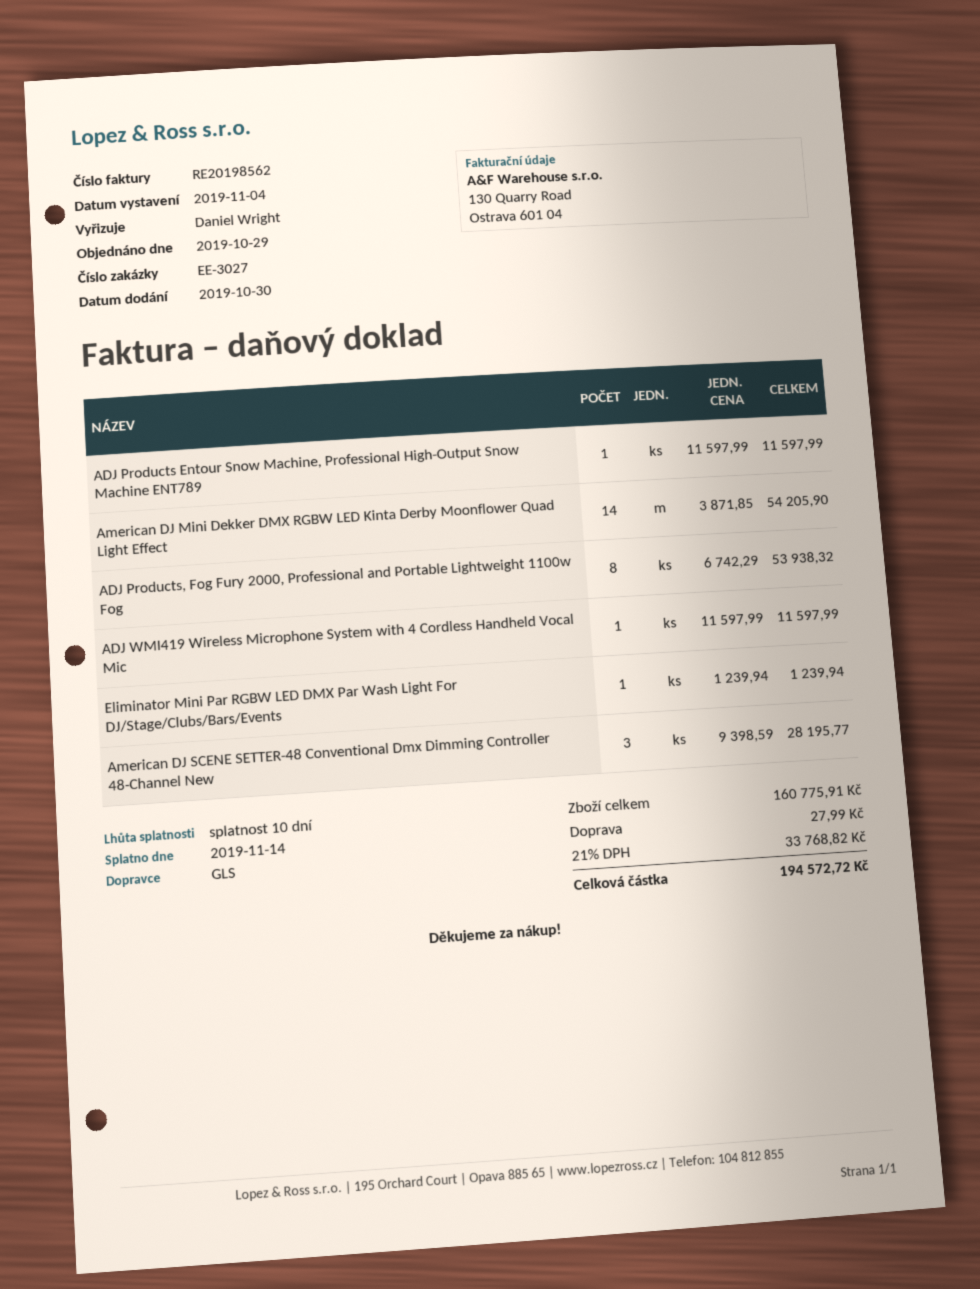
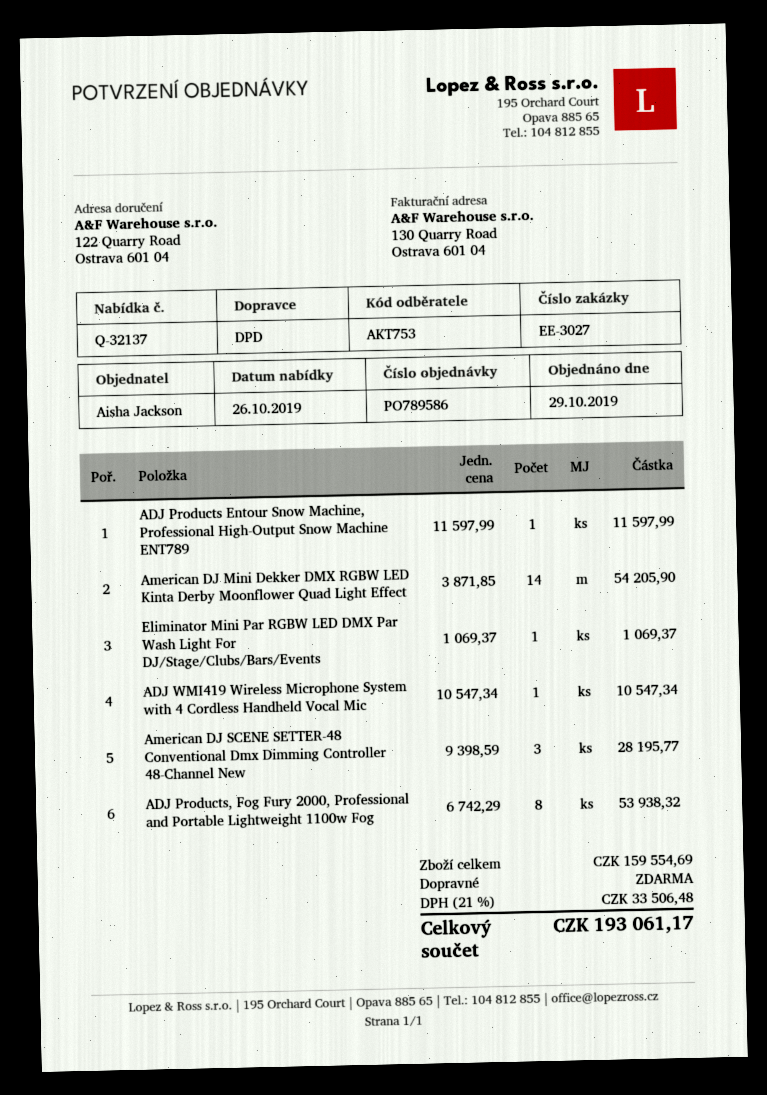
shipping method: GLS -> DPD
ADJ WMI419 Wireless Microphone System with 4 Cordless Handheld Vocal Mic: 1 x 11597.99 = 11597.99 -> 1 x 10547.34 = 10547.34
Eliminator Mini Par RGBW LED DMX Par Wash Light For DJ/Stage/Clubs/Bars/Events: 1 x 1239.94 = 1239.94 -> 1 x 1069.37 = 1069.37
subtotal: 160775.91 -> 159554.69
shipping: 27.99 -> 0.00
tax: 21% = 33768.82 -> 21% = 33506.48
total: 194572.72 -> 193061.17

